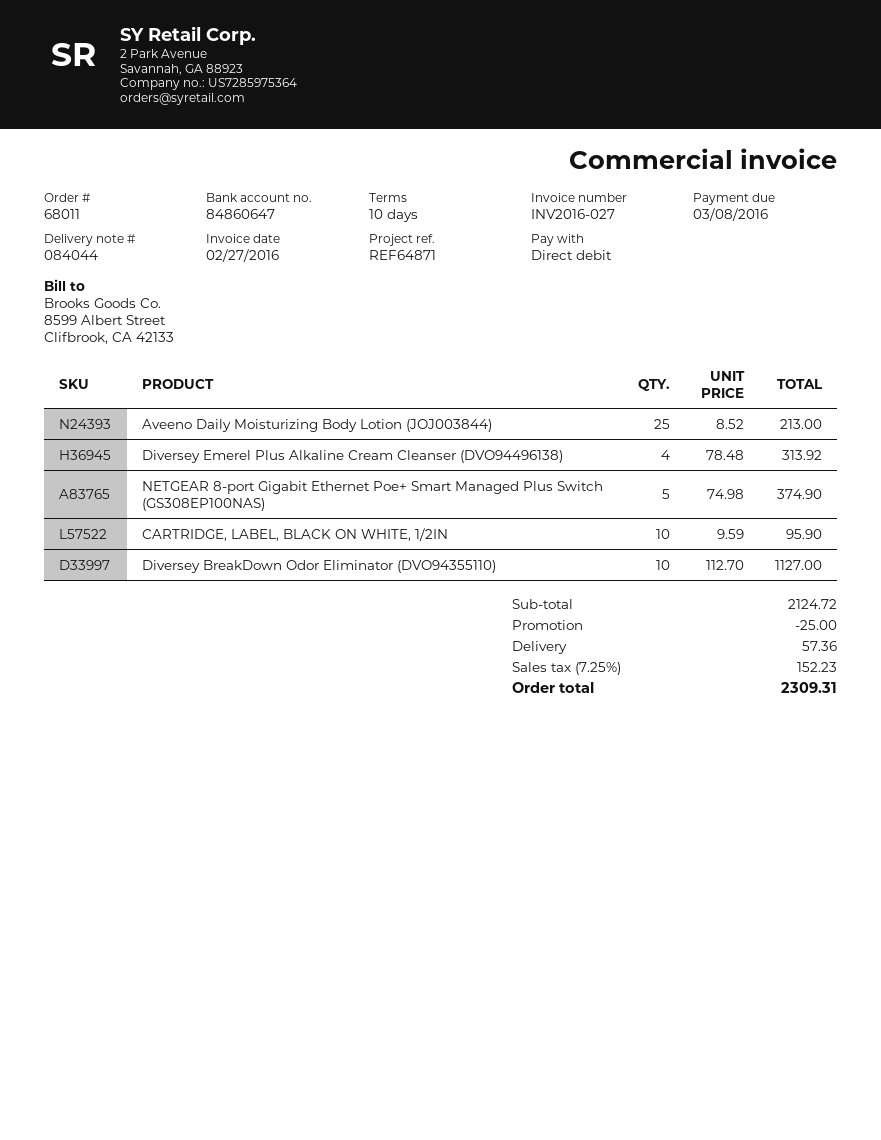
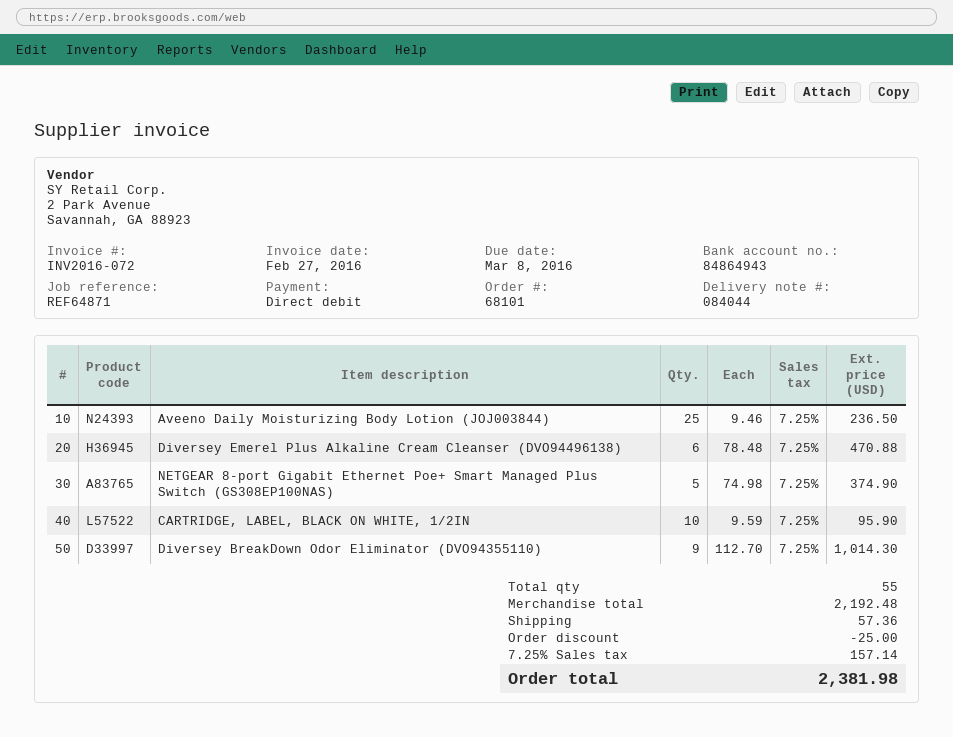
order number: 68011 -> 68101
invoice number: INV2016-027 -> INV2016-072
bank account: 84860647 -> 84864943
Aveeno Daily Moisturizing Body Lotion (JOJ003844): 25 x 8.52 = 213.00 -> 25 x 9.46 = 236.50
Diversey Emerel Plus Alkaline Cream Cleanser (DVO94496138): 4 x 78.48 = 313.92 -> 6 x 78.48 = 470.88
Diversey BreakDown Odor Eliminator (DVO94355110): 10 x 112.70 = 1127.00 -> 9 x 112.70 = 1014.30
subtotal: 2124.72 -> 2192.48
tax: 7.25% = 152.23 -> 7.25% = 157.14
total: 2309.31 -> 2381.98

